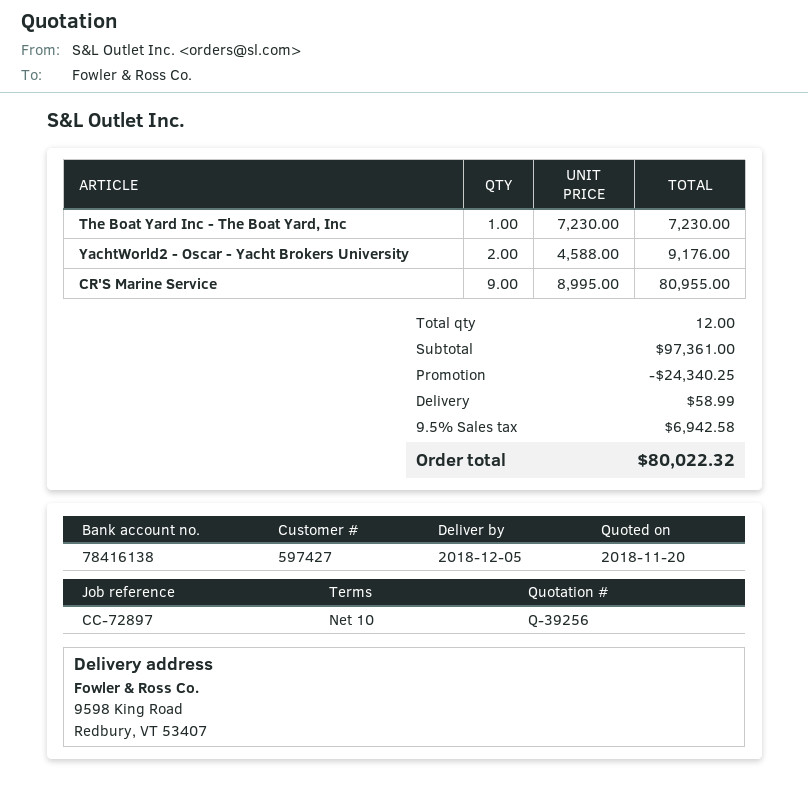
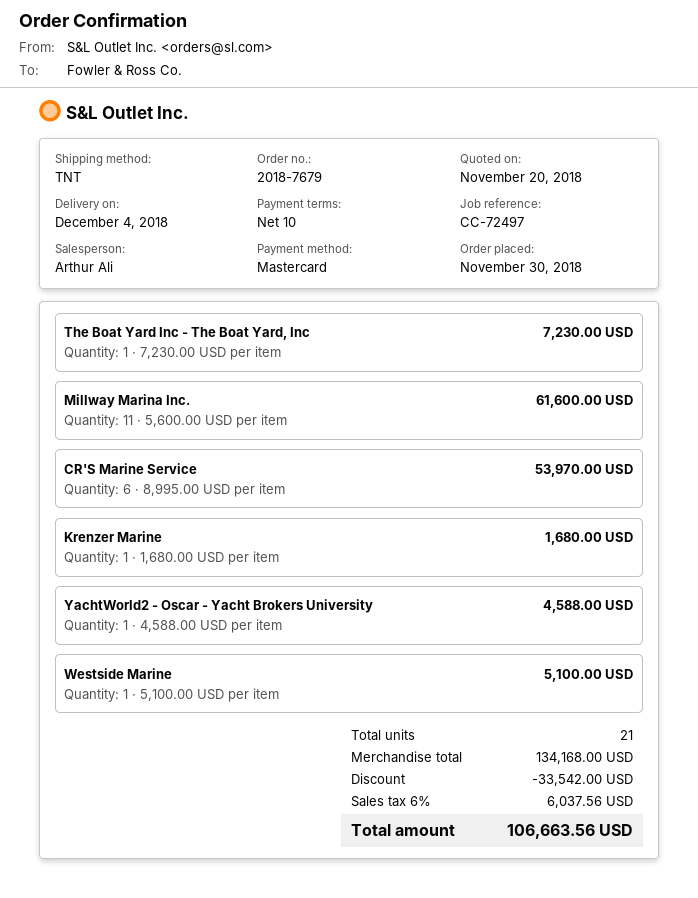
delivery date: 2018-12-05 -> 2018-12-04
reference: CC-72897 -> CC-72497
YachtWorld2 - Oscar - Yacht Brokers University: 2 x 4588.00 = 9176.00 -> 1 x 4588.00 = 4588.00
CR'S Marine Service: 9 x 8995.00 = 80955.00 -> 6 x 8995.00 = 53970.00
Millway Marina Inc.: none -> 11 x 5600.00 = 61600.00
Krenzer Marine: none -> 1 x 1680.00 = 1680.00
Westside Marine: none -> 1 x 5100.00 = 5100.00
total quantity: 12 -> 21
subtotal: 97361.00 -> 134168.00
discount: 24340.25 -> 33542.00
shipping: 58.99 -> none
tax: 9.5% = 6942.58 -> 6% = 6037.56
total: 80022.32 -> 106663.56

